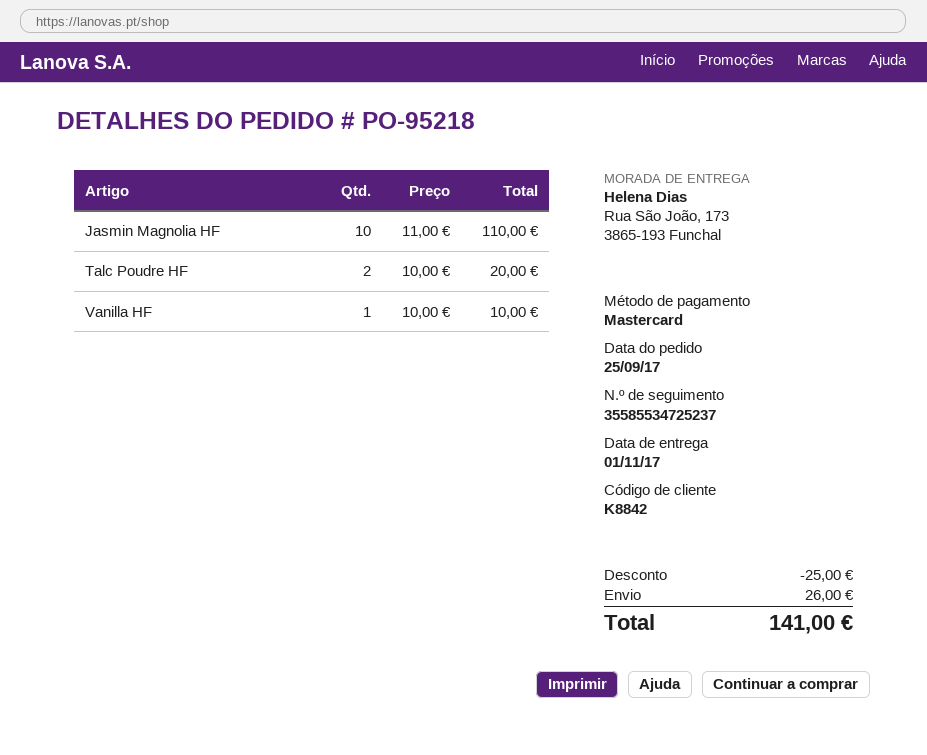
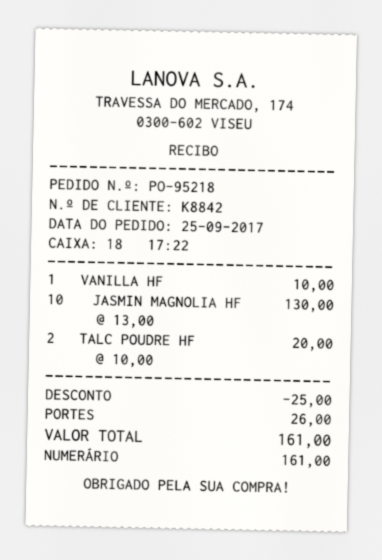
payment method: Mastercard -> cash
Jasmin Magnolia HF: 10 x 11.00 = 110.00 -> 10 x 13.00 = 130.00
total: 141.00 -> 161.00

